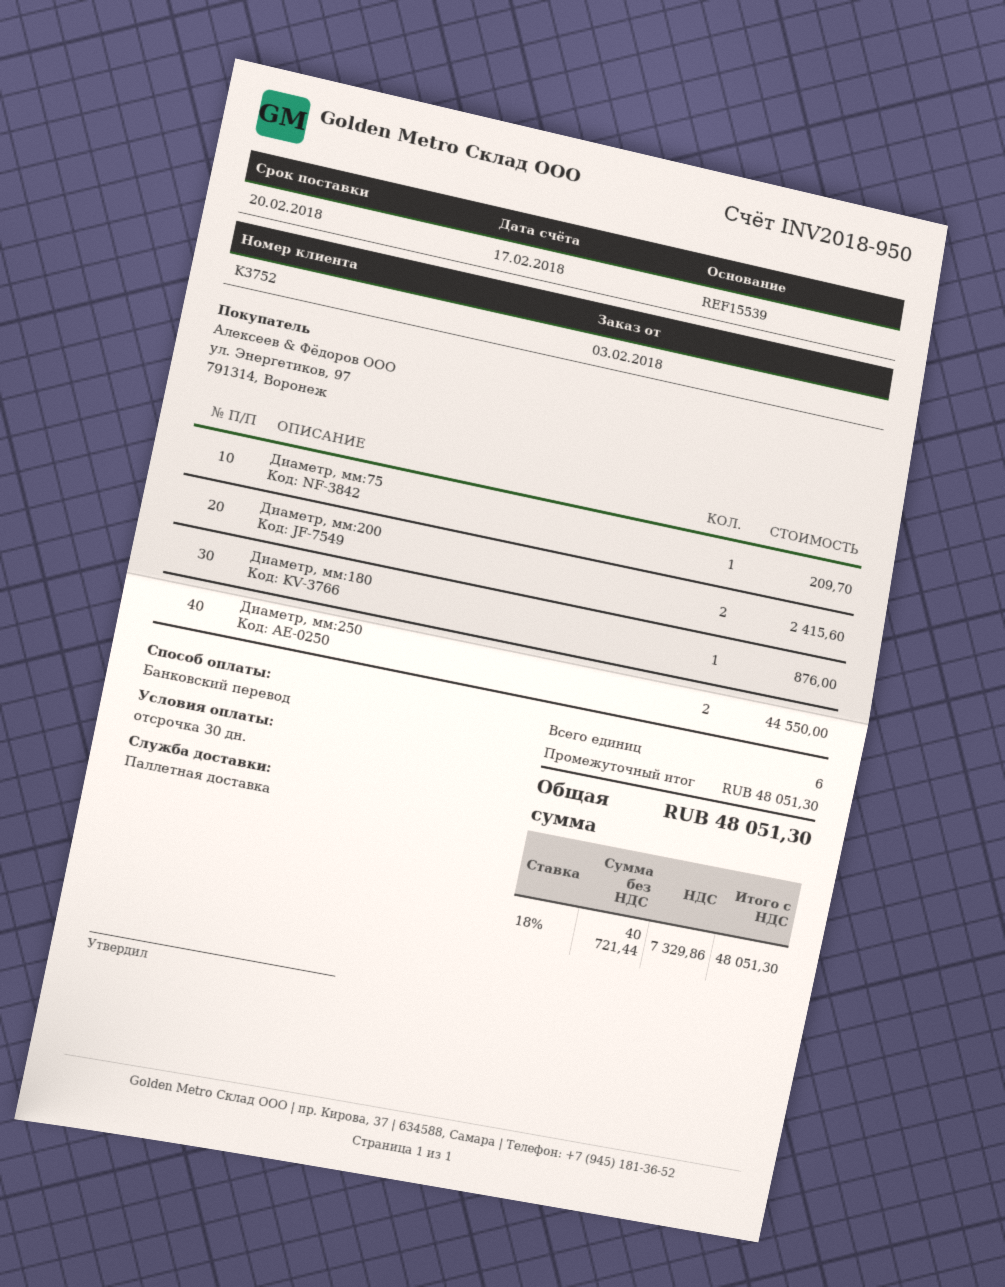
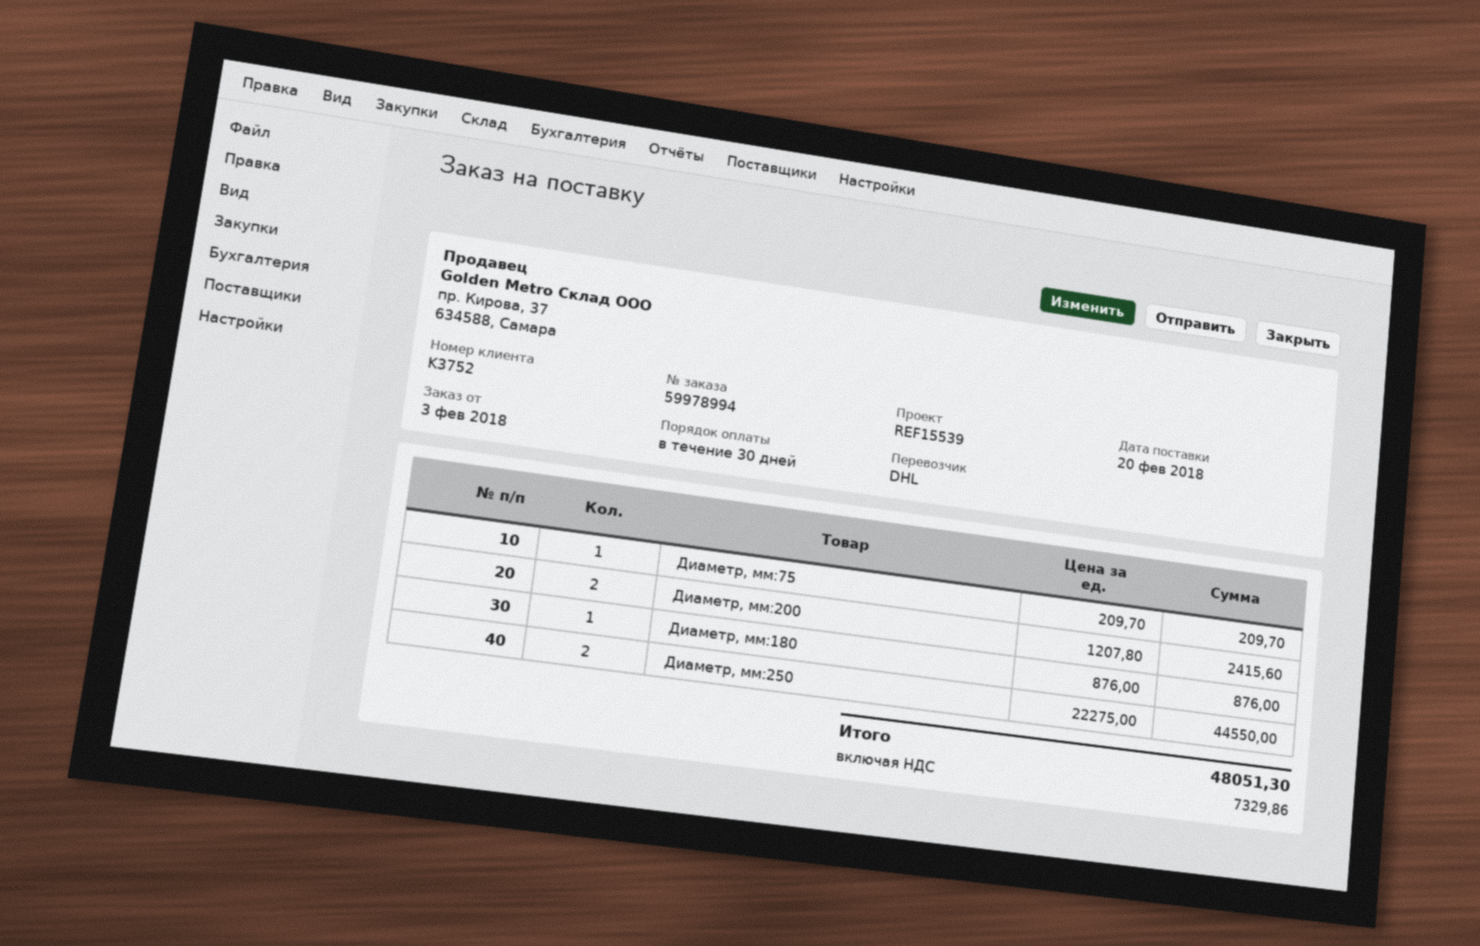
shipping method: pallet freight -> DHL

